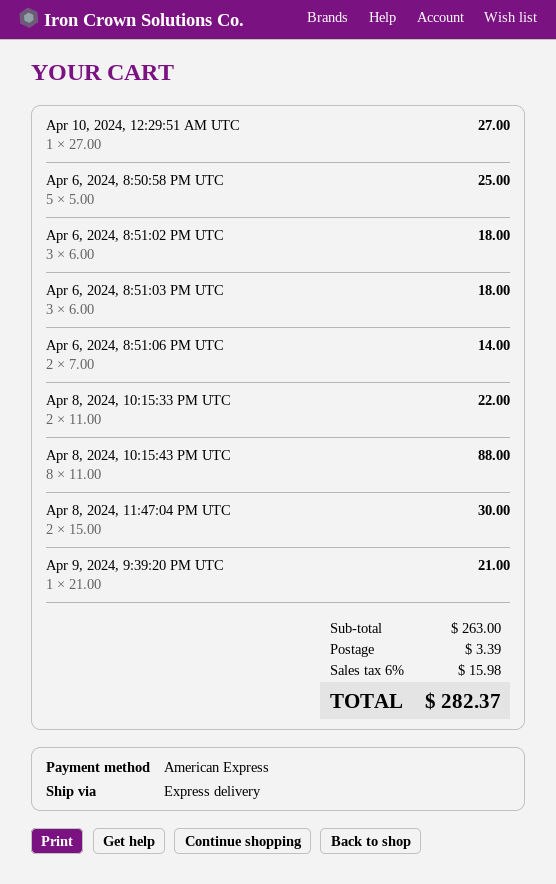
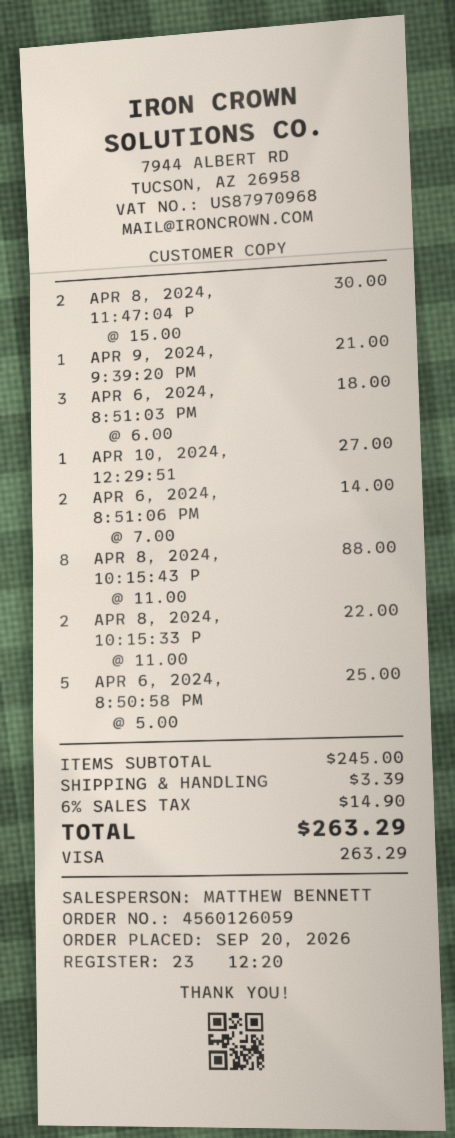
payment method: American Express -> Visa
Apr 6, 2024, 8:51:02 PM UTC: 3 x 6.00 = 18.00 -> none
subtotal: 263.00 -> 245.00
tax: 6% = 15.98 -> 6% = 14.90
total: 282.37 -> 263.29

